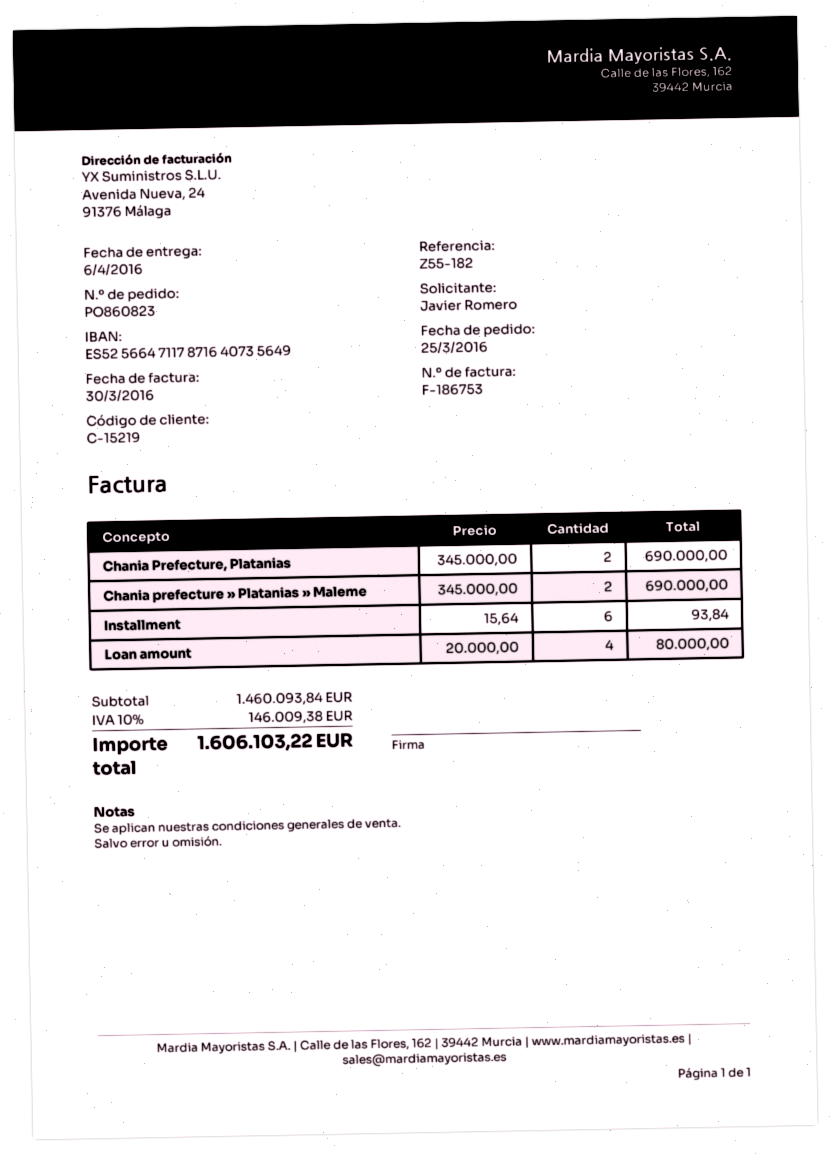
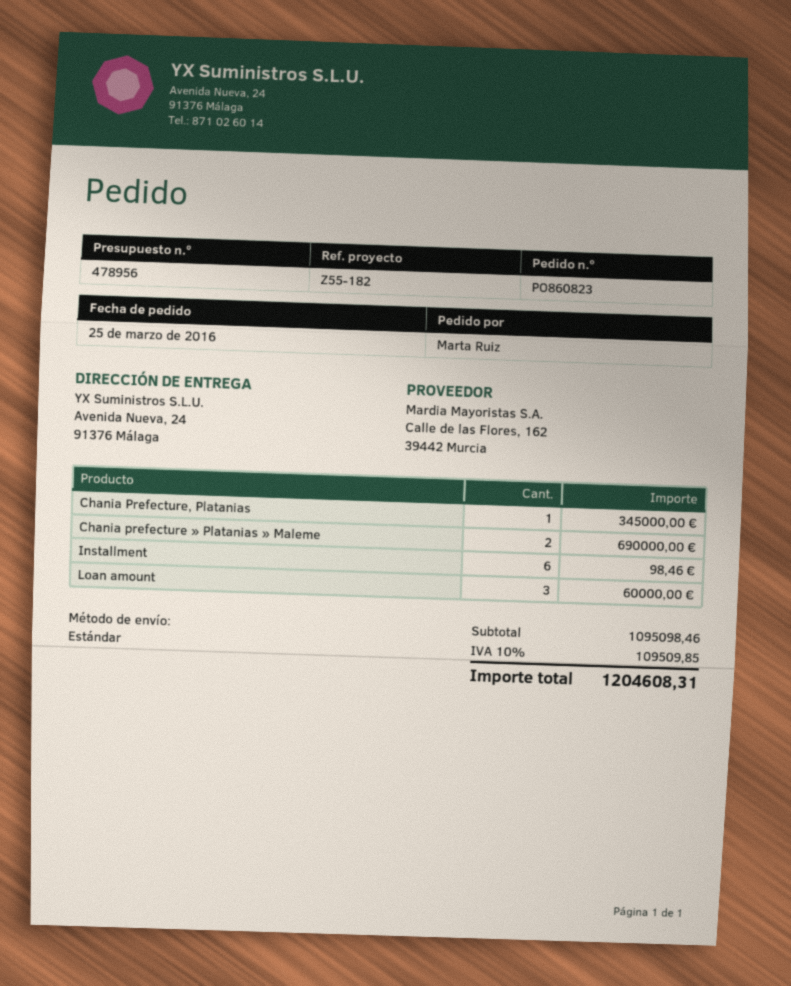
ordered by: Javier Romero -> Marta Ruiz
Chania Prefecture, Platanias: 2 for 690000.00 -> 1 for 345000.00
Installment: 6 for 93.84 -> 6 for 98.46
Loan amount: 4 for 80000.00 -> 3 for 60000.00
subtotal: 1460093.84 -> 1095098.46
tax: 10% = 146009.38 -> 10% = 109509.85
total: 1606103.22 -> 1204608.31

